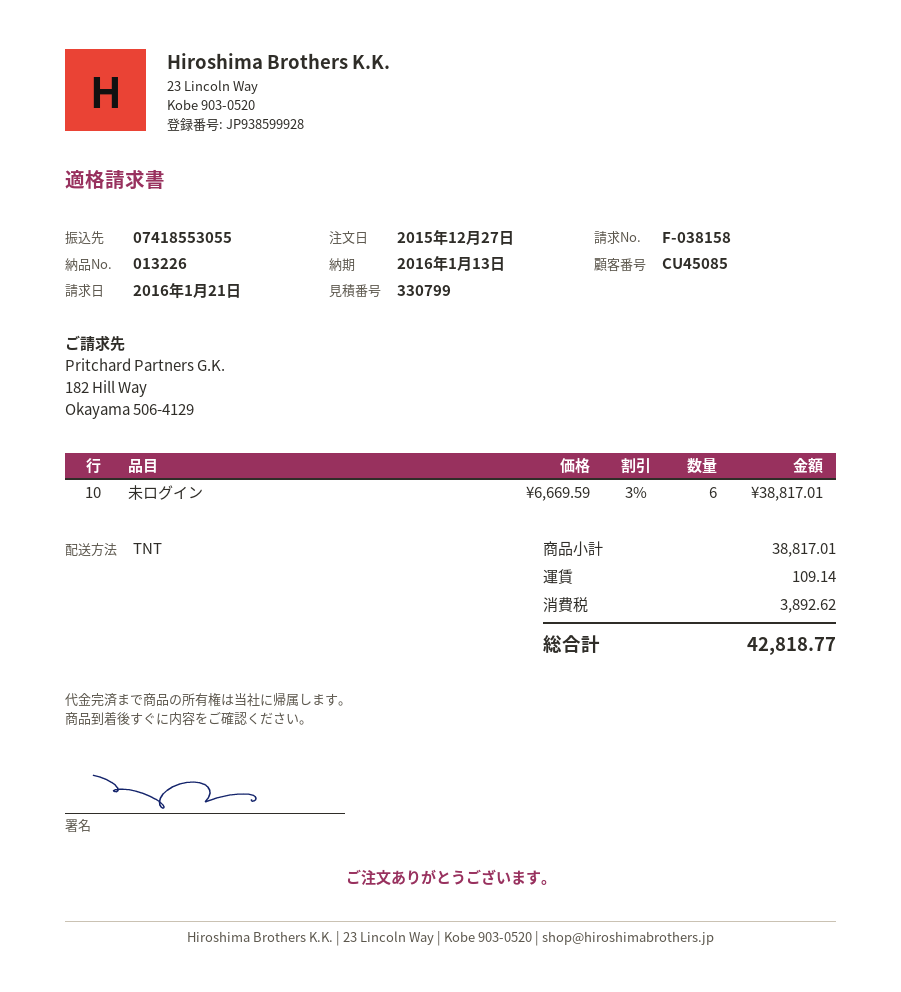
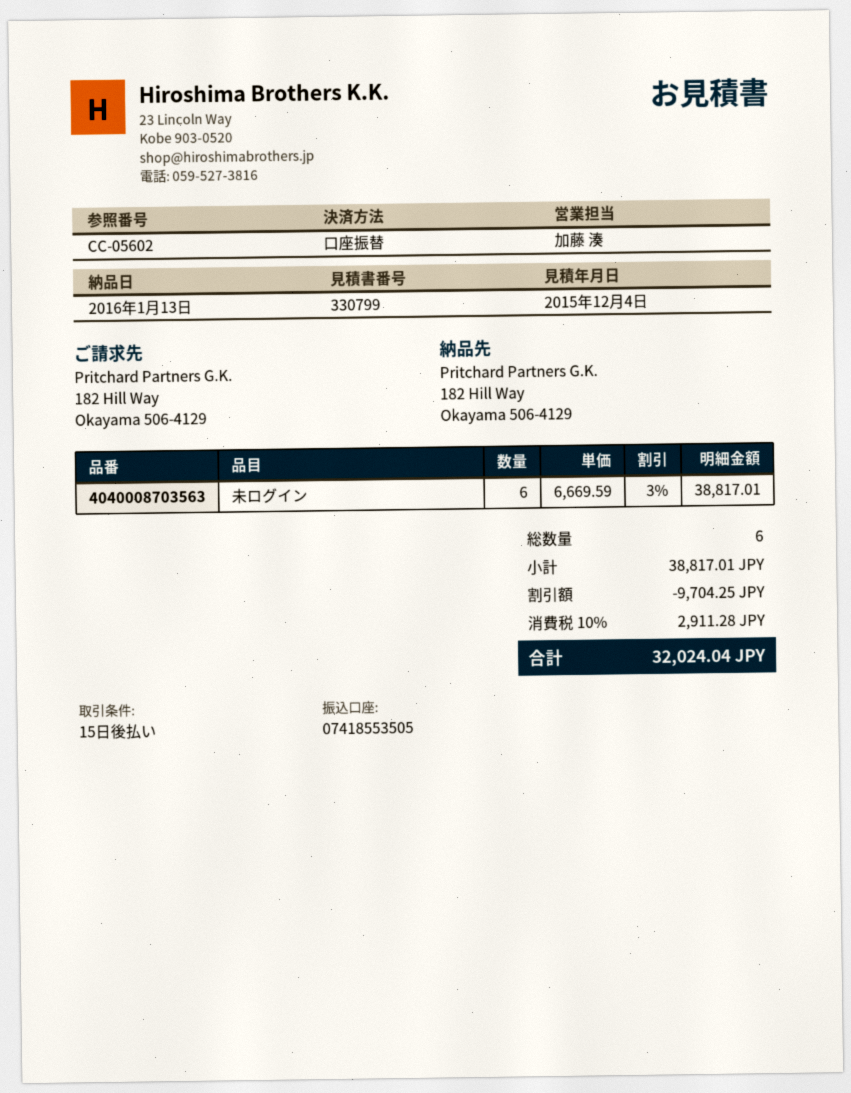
bank account: 07418553055 -> 07418553505
discount: none -> 9704.25
shipping: 109.14 -> none
tax: 3892.62 -> 2911.28
total: 42818.77 -> 32024.04

